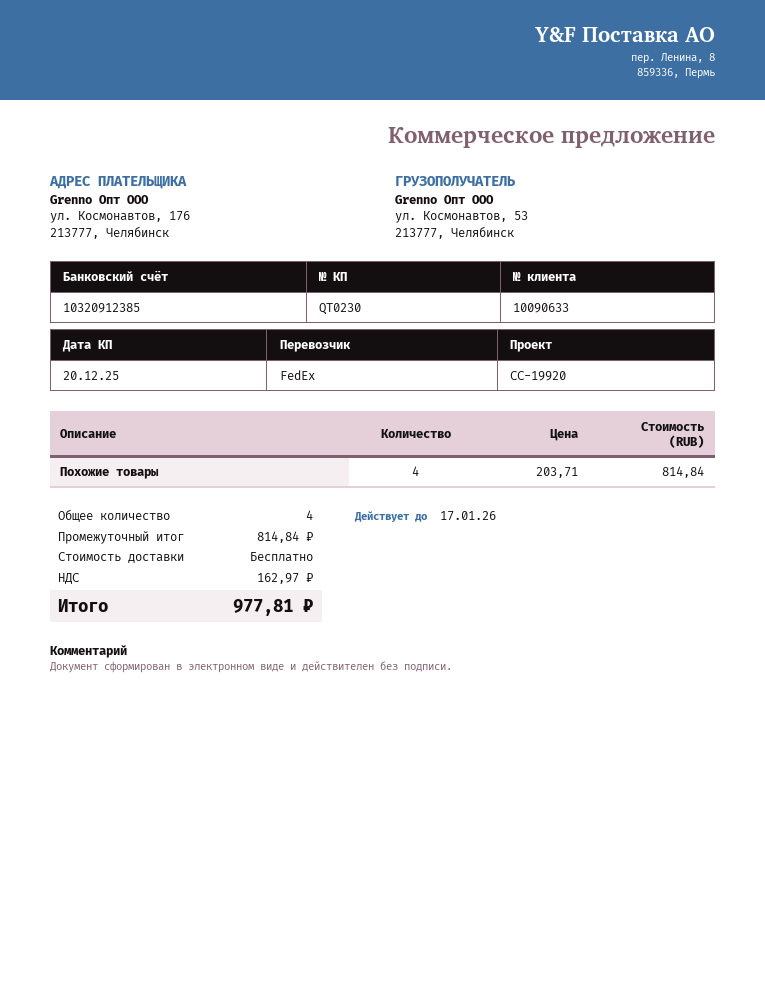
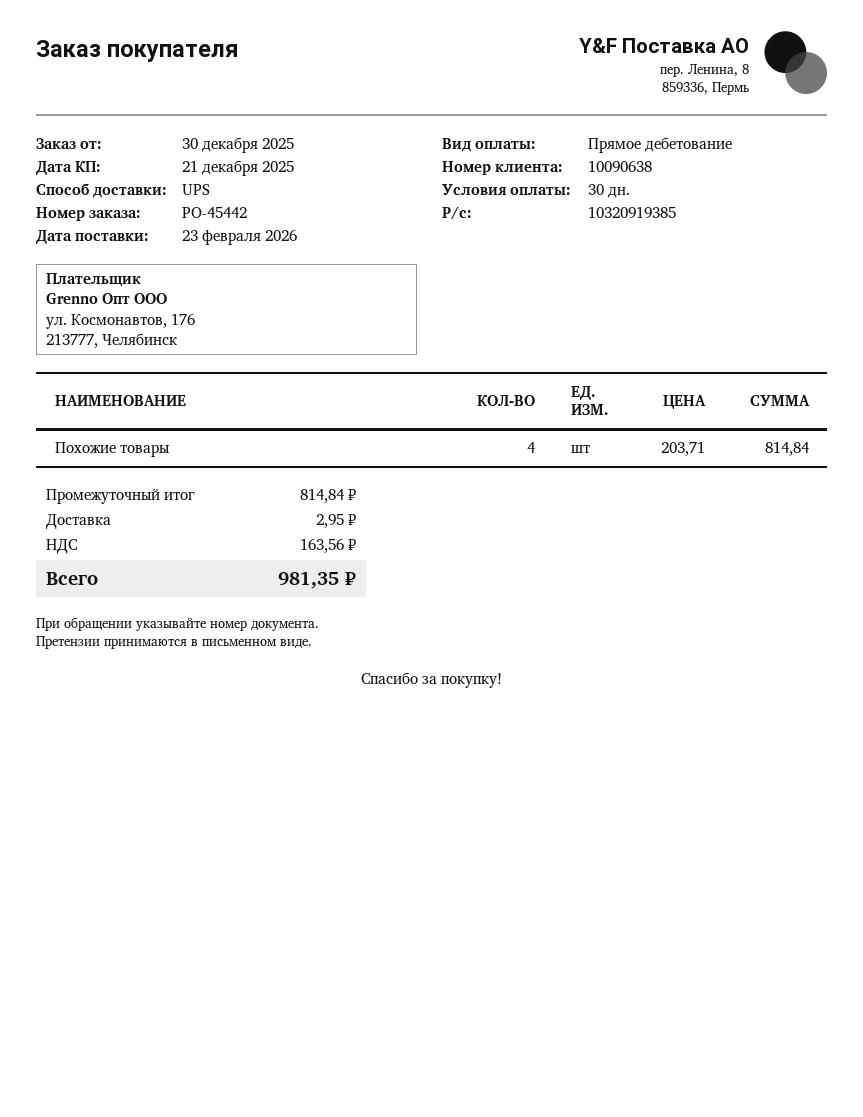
quote date: 2025-12-20 -> 2025-12-21
customer number: 10090633 -> 10090638
bank account: 10320912385 -> 10320919385
shipping method: FedEx -> UPS
shipping: 0.00 -> 2.95
tax: 162.97 -> 163.56
total: 977.81 -> 981.35

